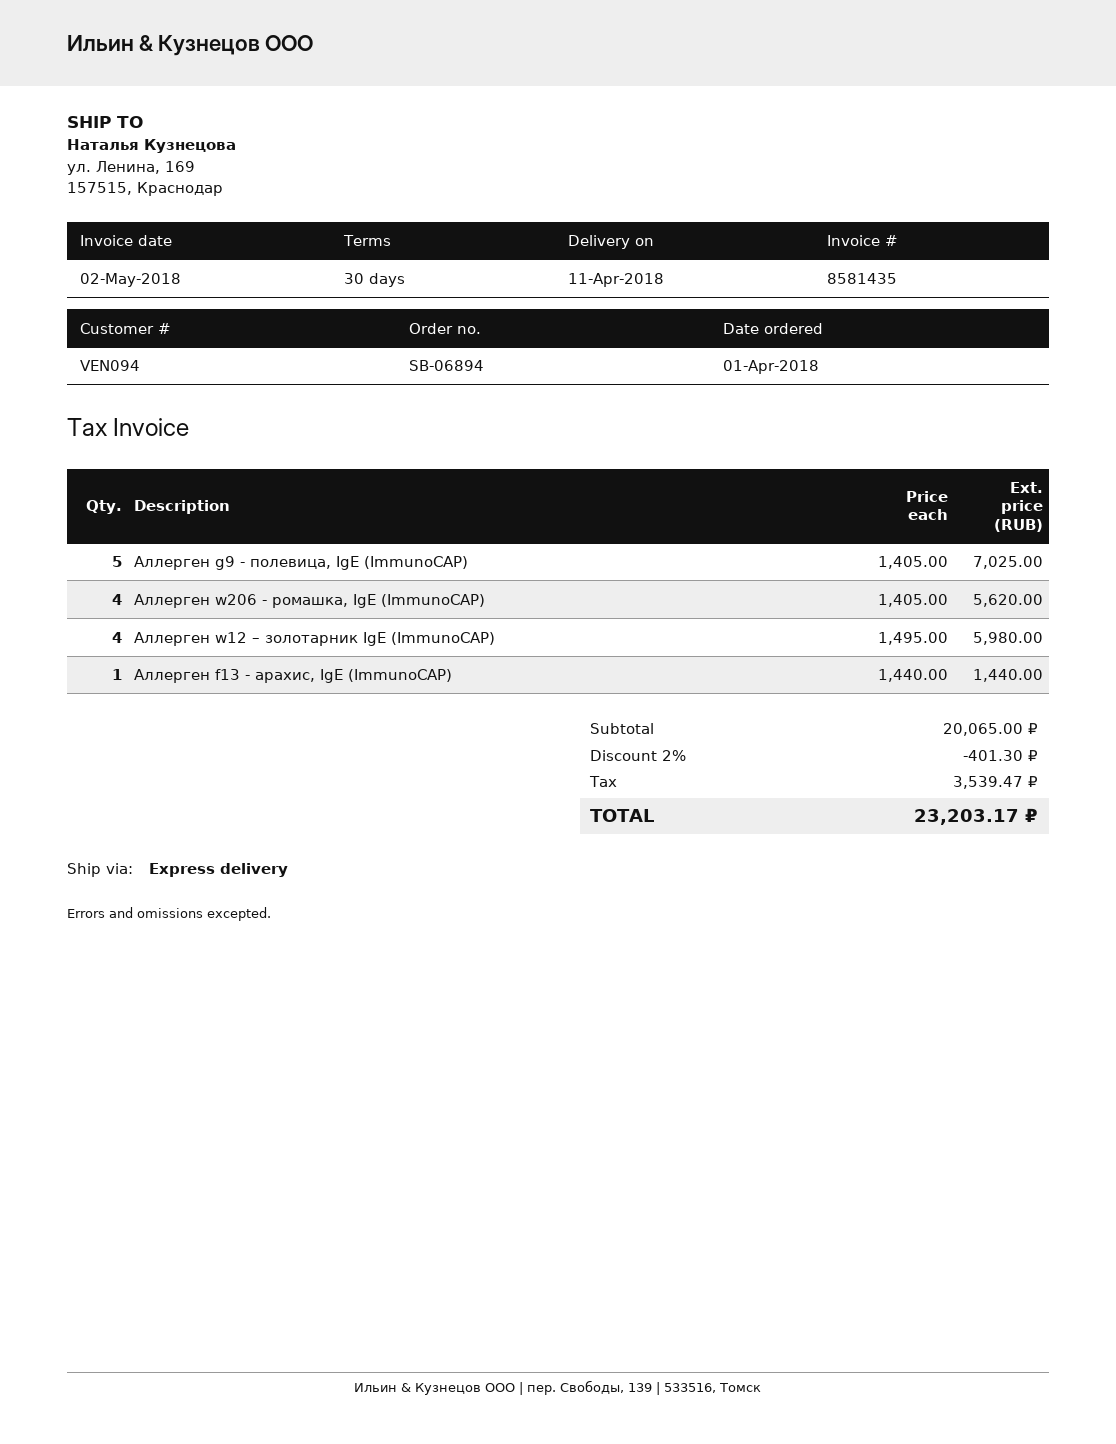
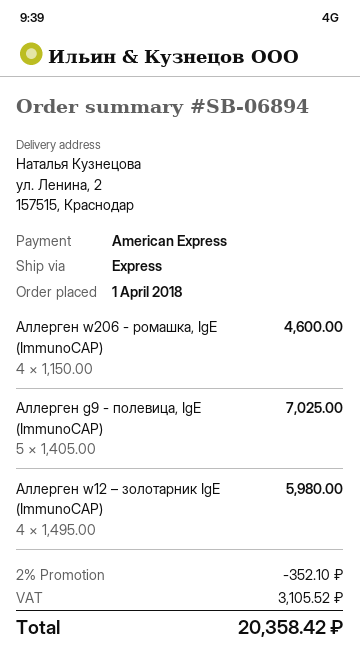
ship to: ул. Ленина, 169, 157515, Краснодар -> ул. Ленина, 2, 157515, Краснодар
Аллерген w206 - ромашка, IgE (ImmunoCAP): 4 x 1405.00 = 5620.00 -> 4 x 1150.00 = 4600.00
Аллерген f13 - арахис, IgE (ImmunoCAP): 1 x 1440.00 = 1440.00 -> none
discount: 2% = 401.30 -> 2% = 352.10
tax: 3539.47 -> 3105.52
total: 23203.17 -> 20358.42

